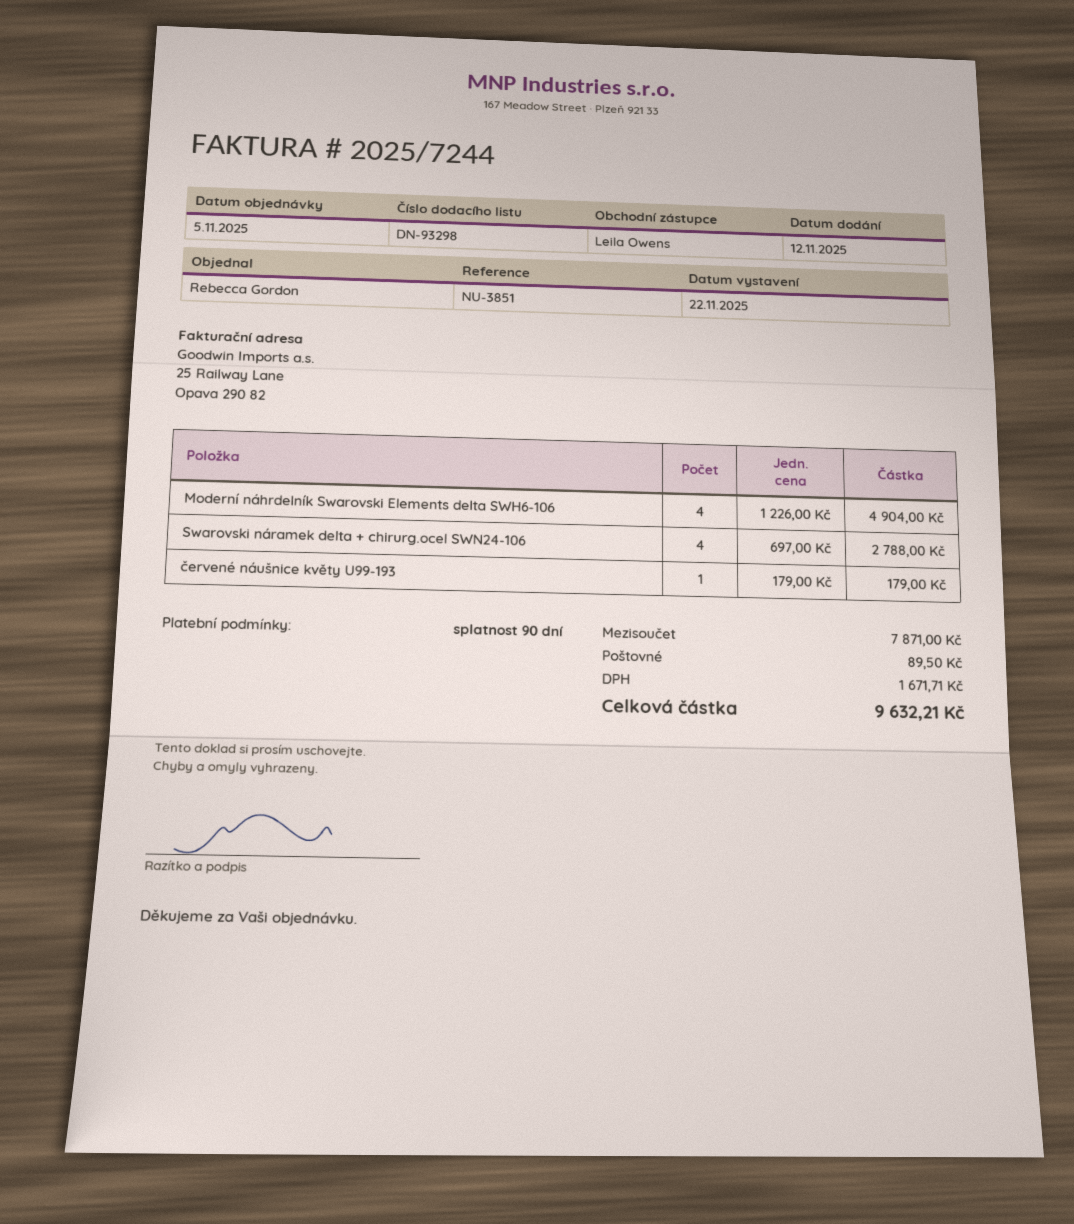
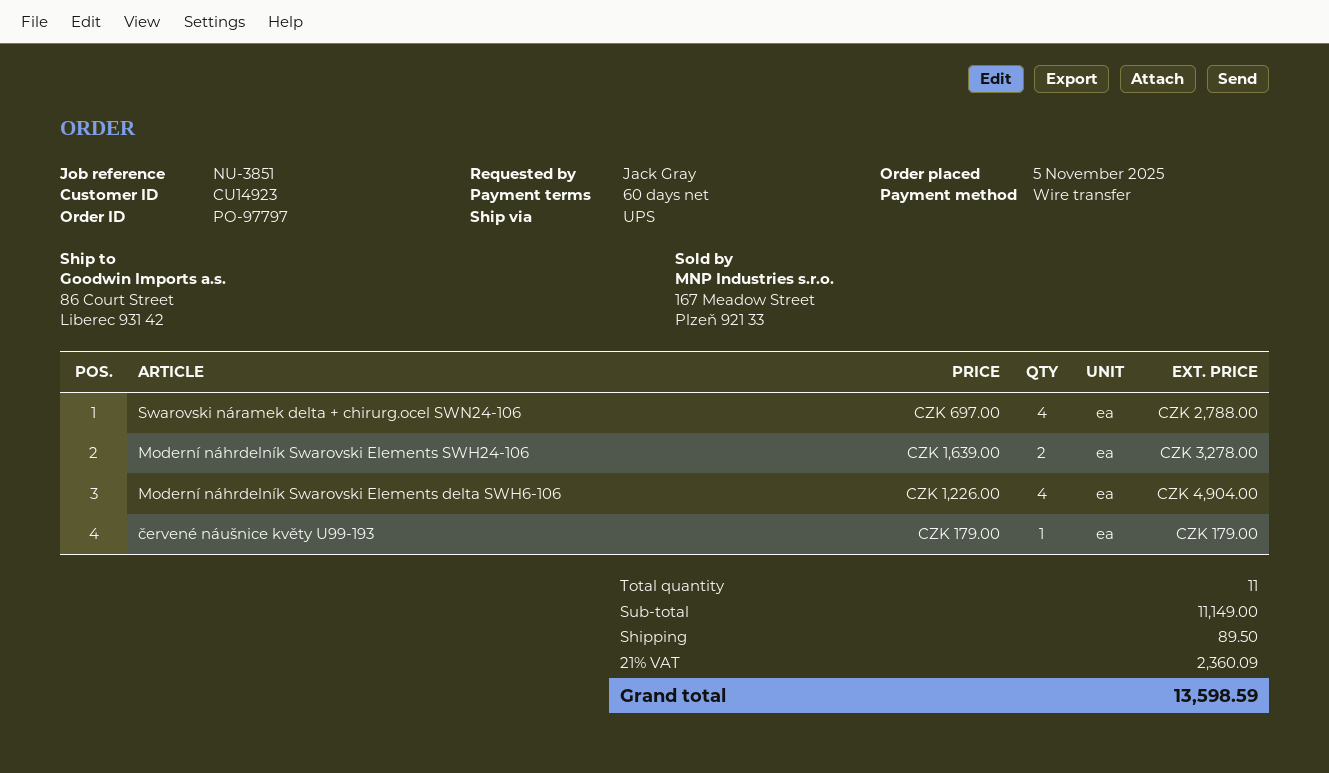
payment terms: 90 days -> 60 days
ordered by: Rebecca Gordon -> Jack Gray
Moderní náhrdelník Swarovski Elements SWH24-106: none -> 2 x 1639.00 = 3278.00
subtotal: 7871.00 -> 11149.00
tax: 1671.71 -> 2360.09
total: 9632.21 -> 13598.59

